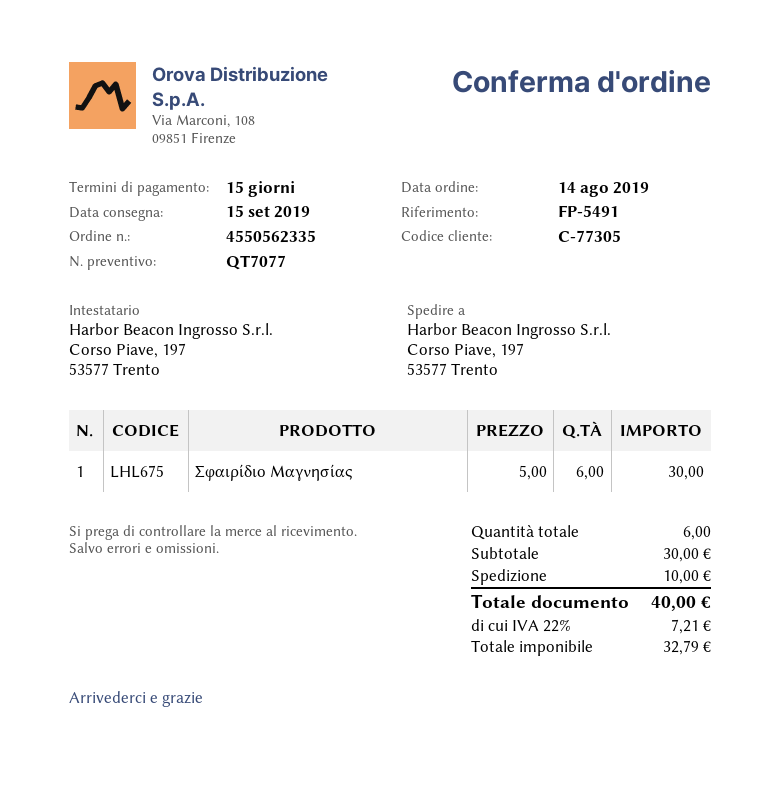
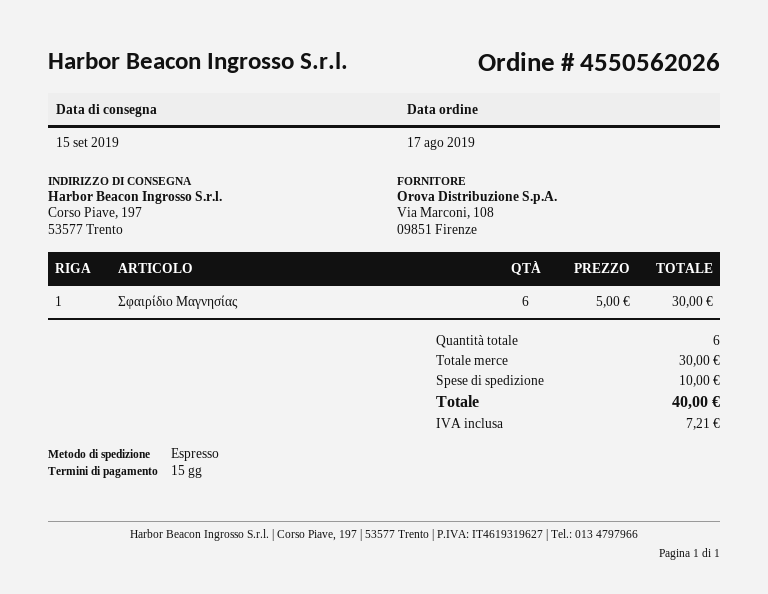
order number: 4550562335 -> 4550562026
order date: 2019-08-14 -> 2019-08-17

